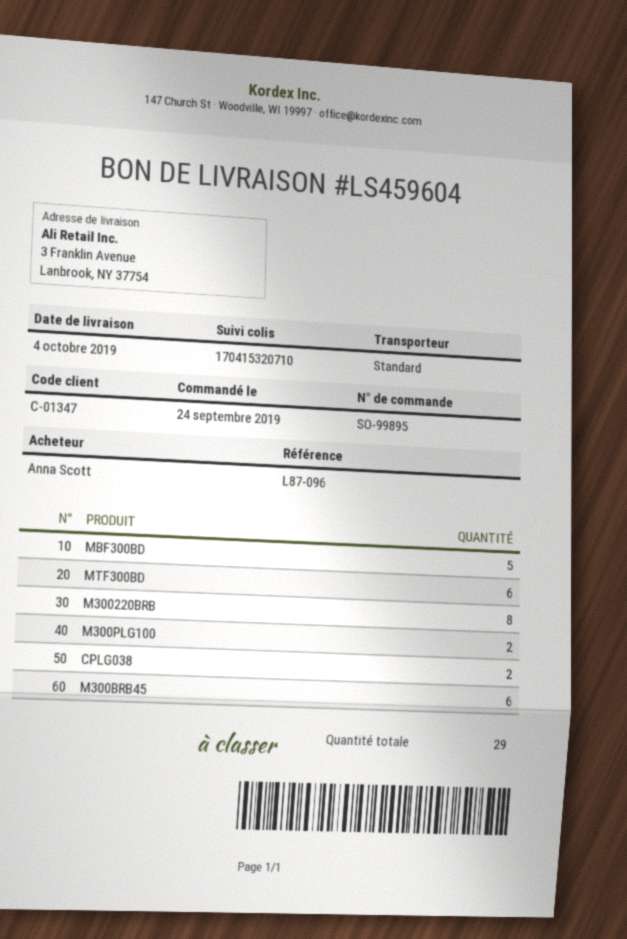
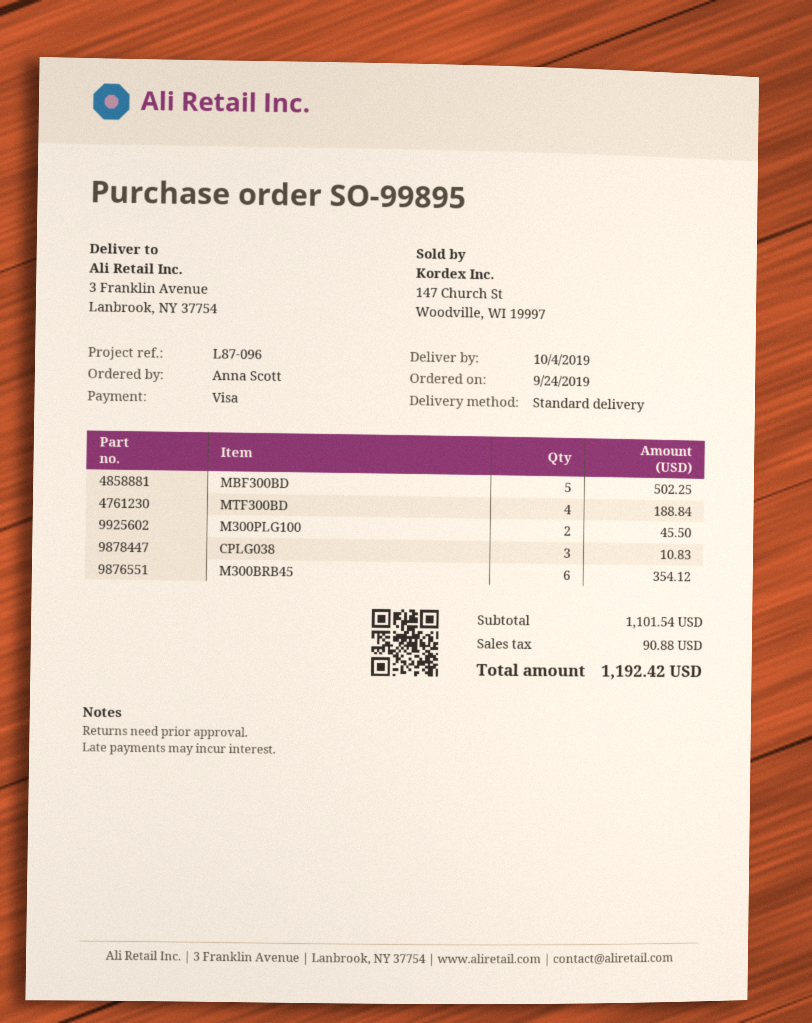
MTF300BD: 6 -> 4
M300220BRB: 8 -> none
CPLG038: 2 -> 3

